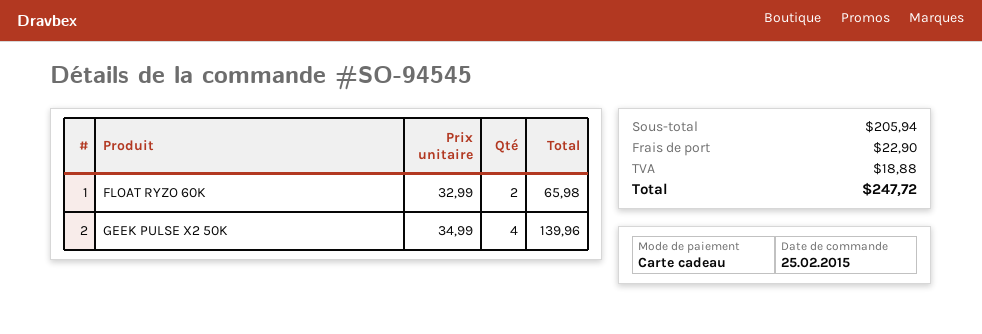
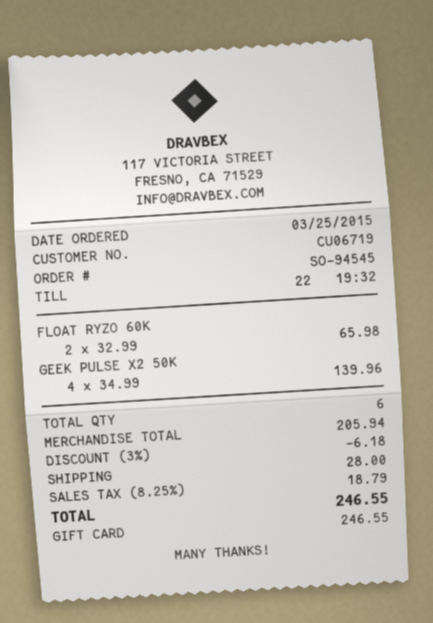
order date: 2015-02-25 -> 2015-03-25
discount: none -> 3% = 6.18
shipping: 22.90 -> 28.00
tax: 18.88 -> 18.79
total: 247.72 -> 246.55

